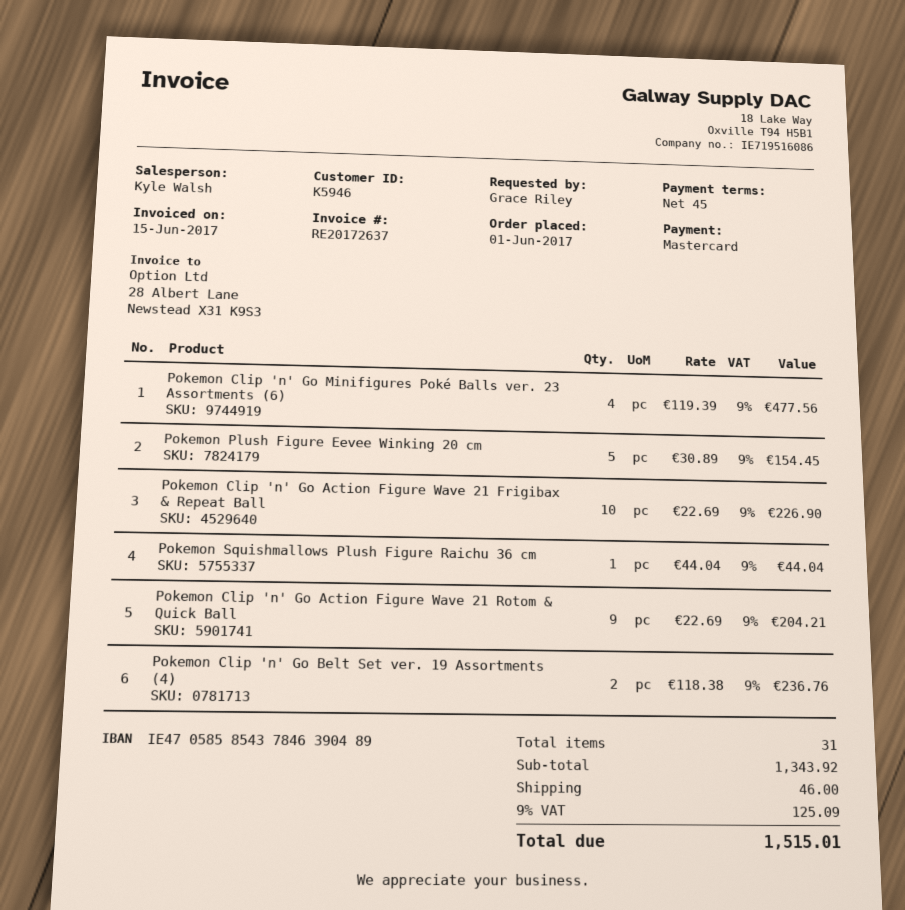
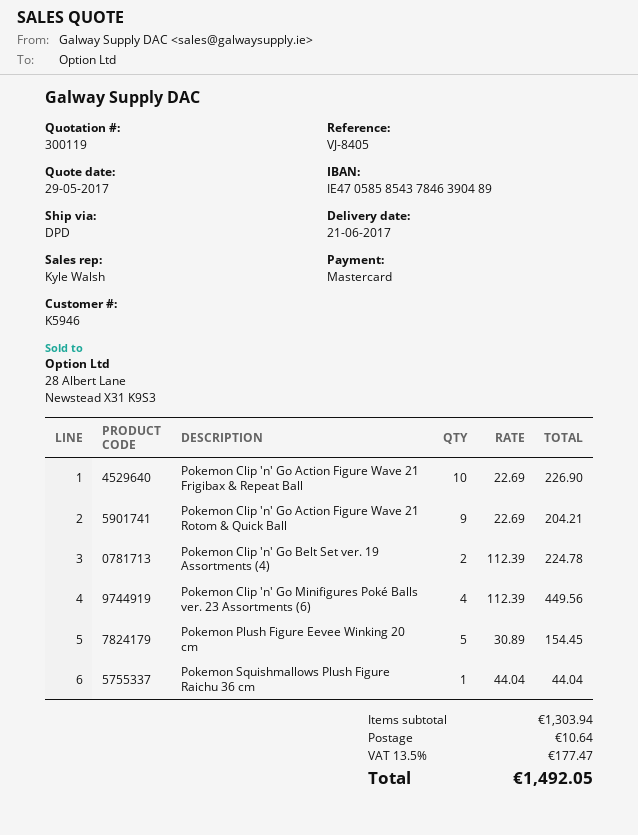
Pokemon Clip 'n' Go Minifigures Poké Balls ver. 23 Assortments (6): 4 x 119.39 = 477.56 -> 4 x 112.39 = 449.56
Pokemon Clip 'n' Go Belt Set ver. 19 Assortments (4): 2 x 118.38 = 236.76 -> 2 x 112.39 = 224.78
subtotal: 1343.92 -> 1303.94
shipping: 46.00 -> 10.64
tax: 9% = 125.09 -> 13.5% = 177.47
total: 1515.01 -> 1492.05

